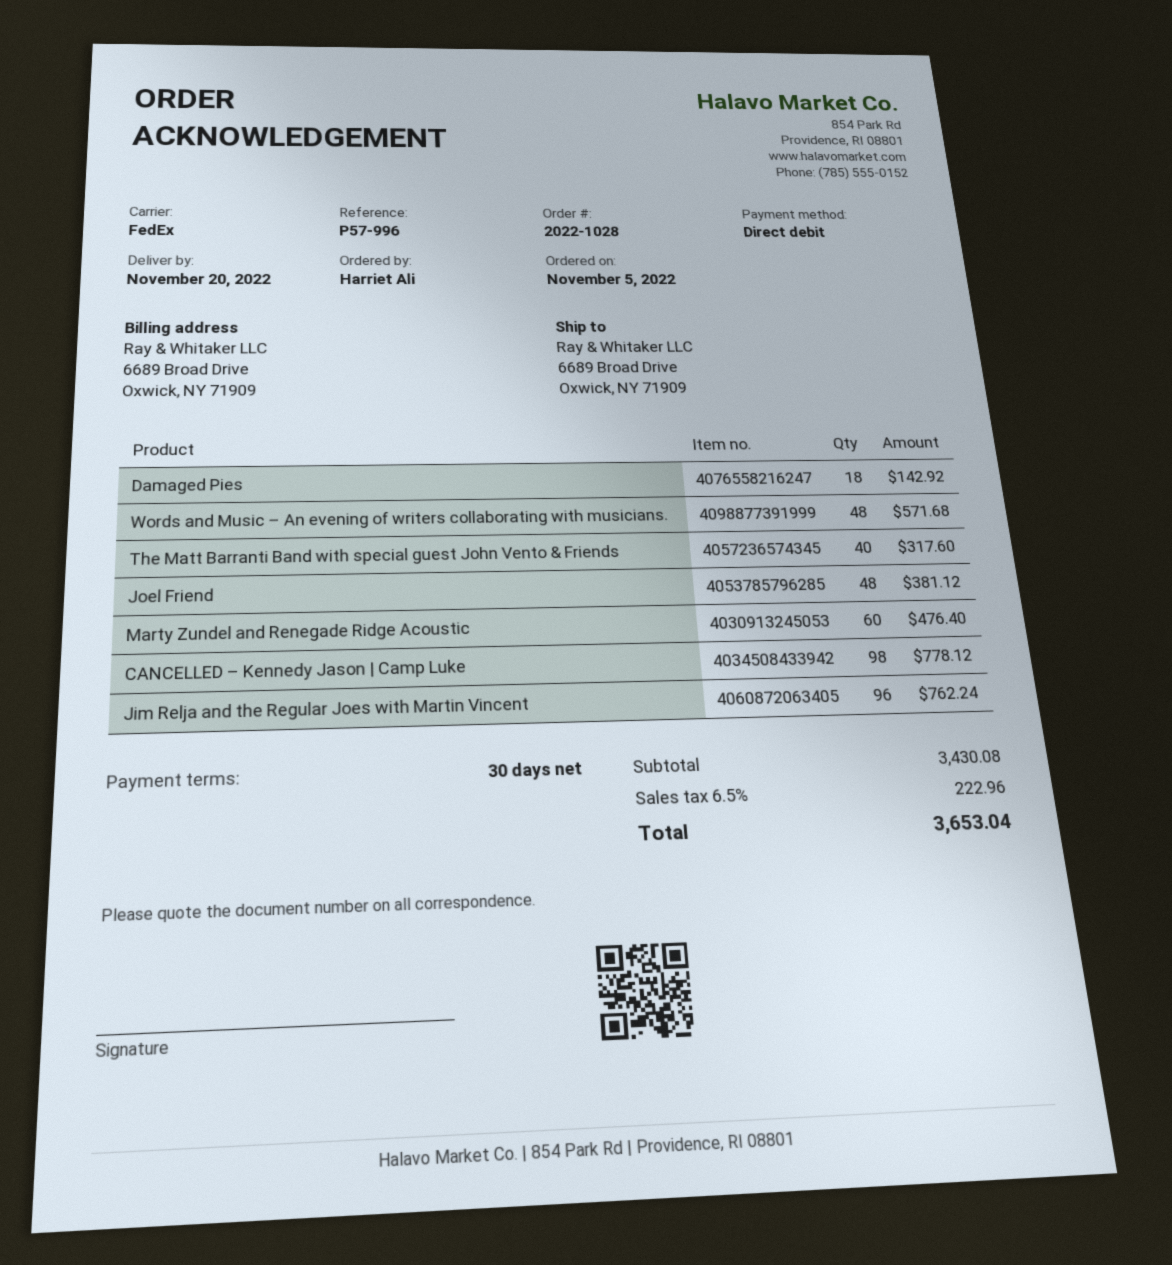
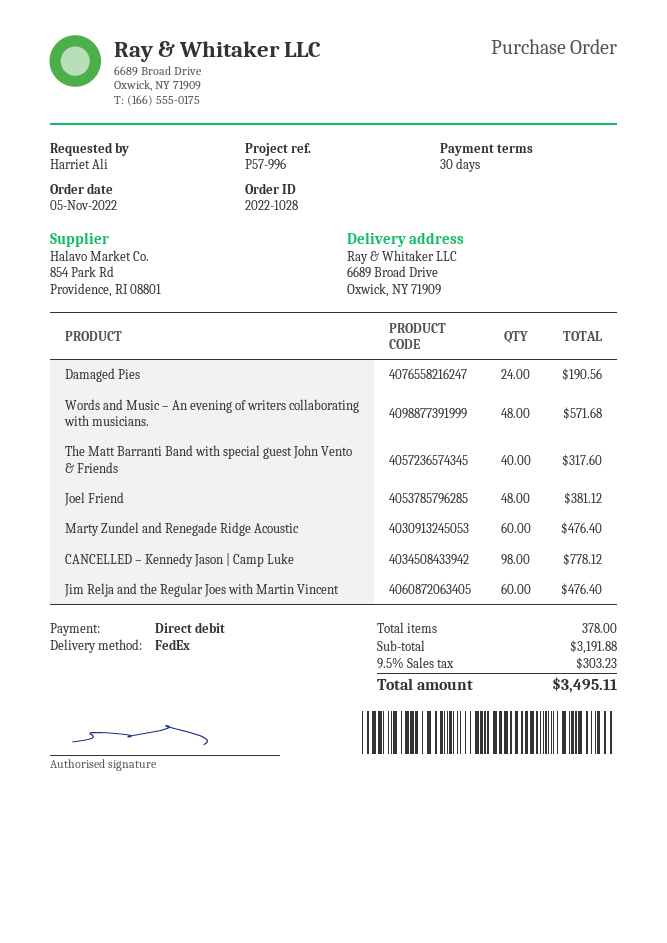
Damaged Pies: 18 for 142.92 -> 24 for 190.56
Jim Relja and the Regular Joes with Martin Vincent: 96 for 762.24 -> 60 for 476.40
subtotal: 3430.08 -> 3191.88
tax: 6.5% = 222.96 -> 9.5% = 303.23
total: 3653.04 -> 3495.11

